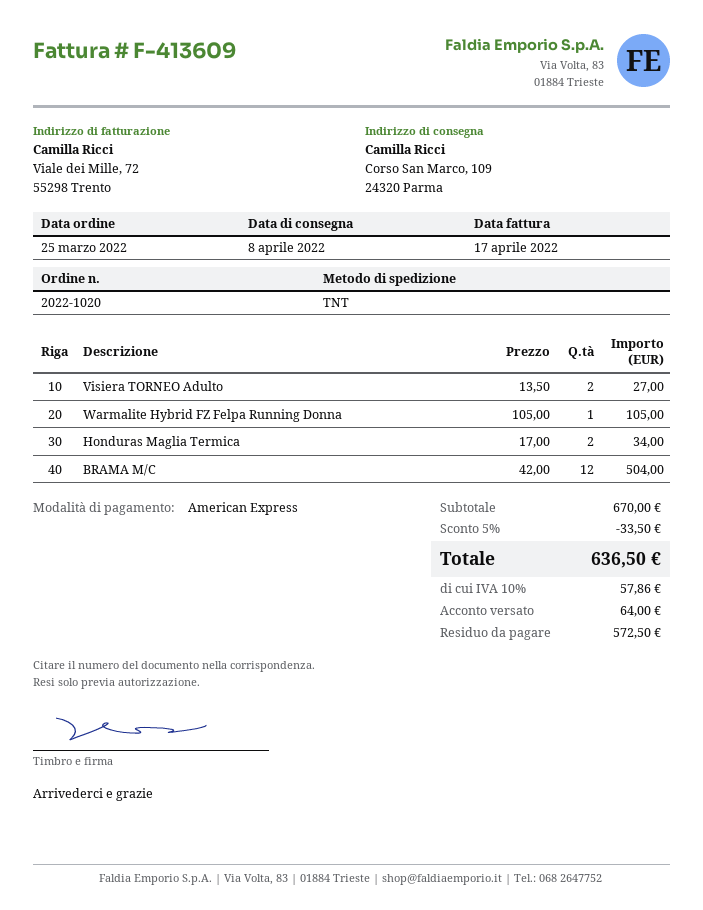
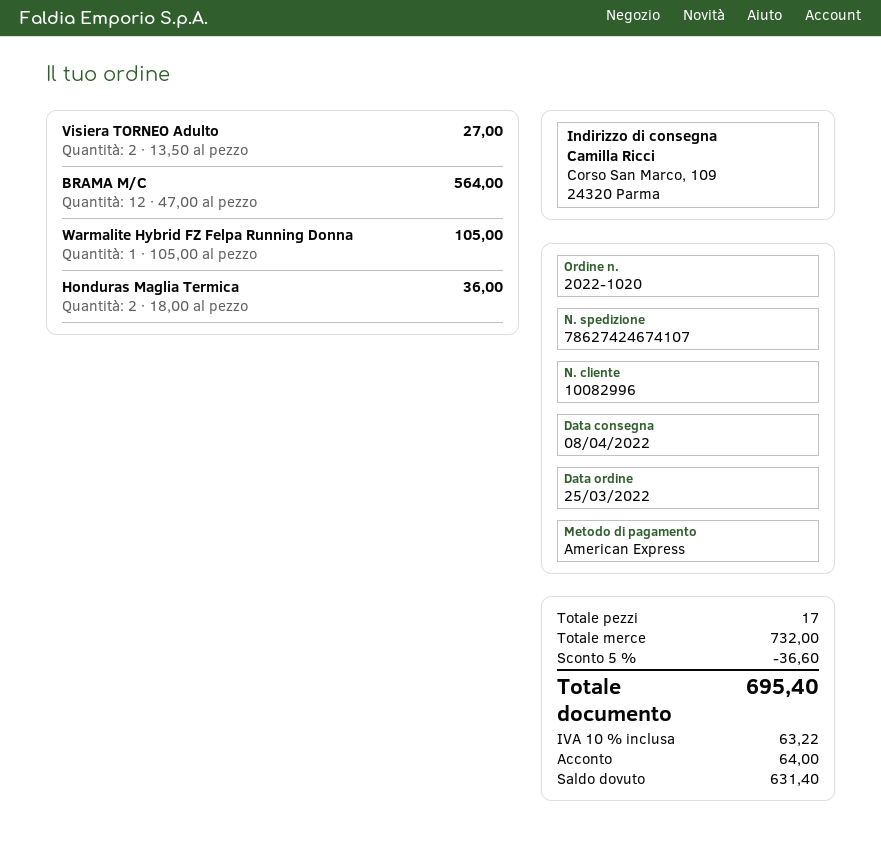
Honduras Maglia Termica: 2 x 17.00 = 34.00 -> 2 x 18.00 = 36.00
BRAMA M/C: 12 x 42.00 = 504.00 -> 12 x 47.00 = 564.00
subtotal: 670.00 -> 732.00
discount: 5% = 33.50 -> 5% = 36.60
tax: 10% = 57.86 -> 10% = 63.22
total: 636.50 -> 695.40
balance: 572.50 -> 631.40

